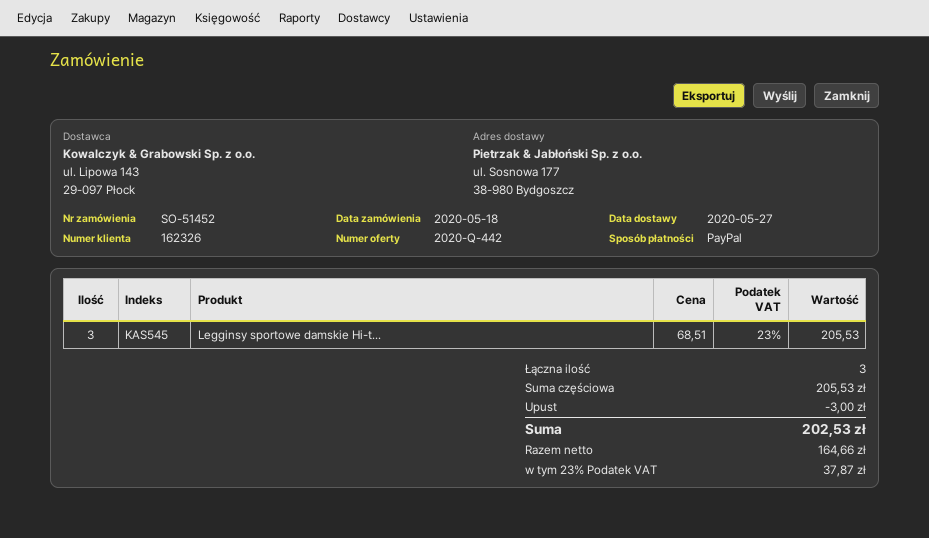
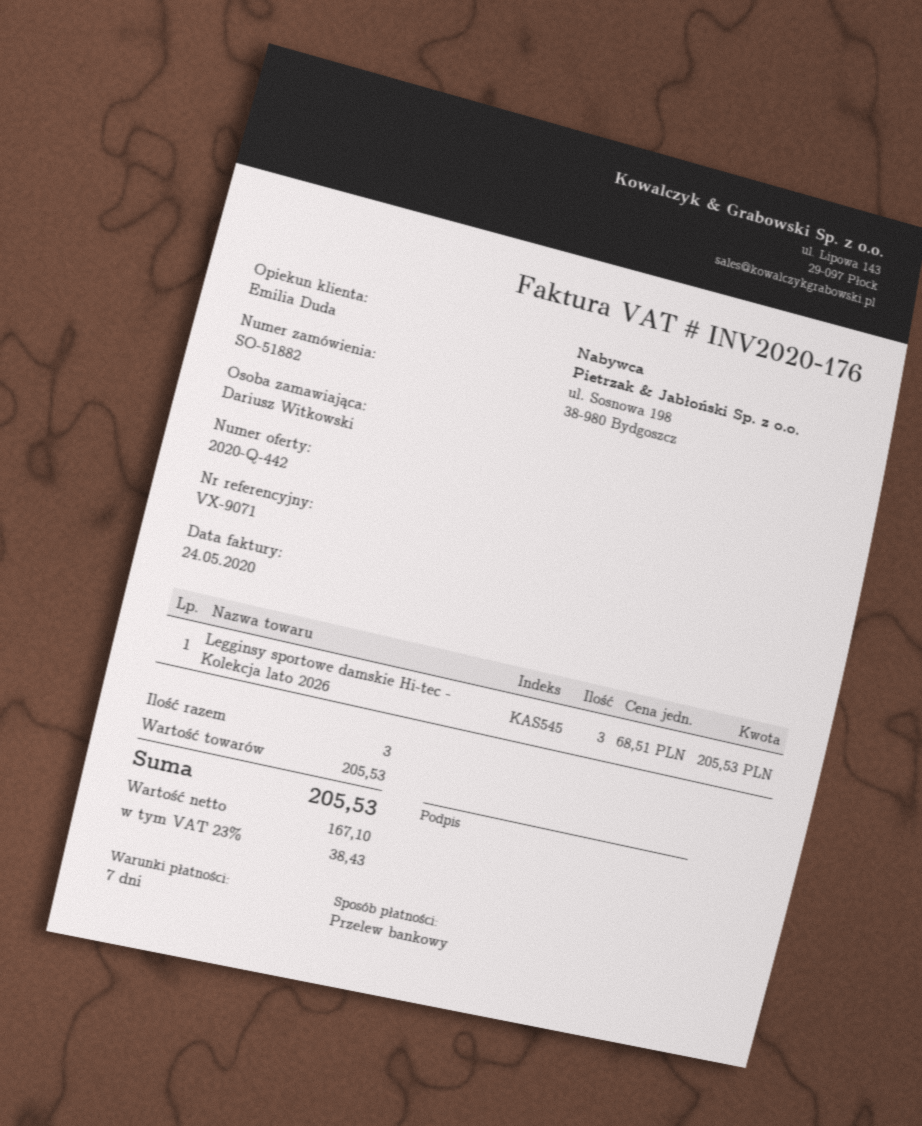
order number: SO-51452 -> SO-51882
payment method: PayPal -> bank transfer
discount: 3.00 -> none
net: 164.66 -> 167.10
tax: 23% = 37.87 -> 23% = 38.43
total: 202.53 -> 205.53

